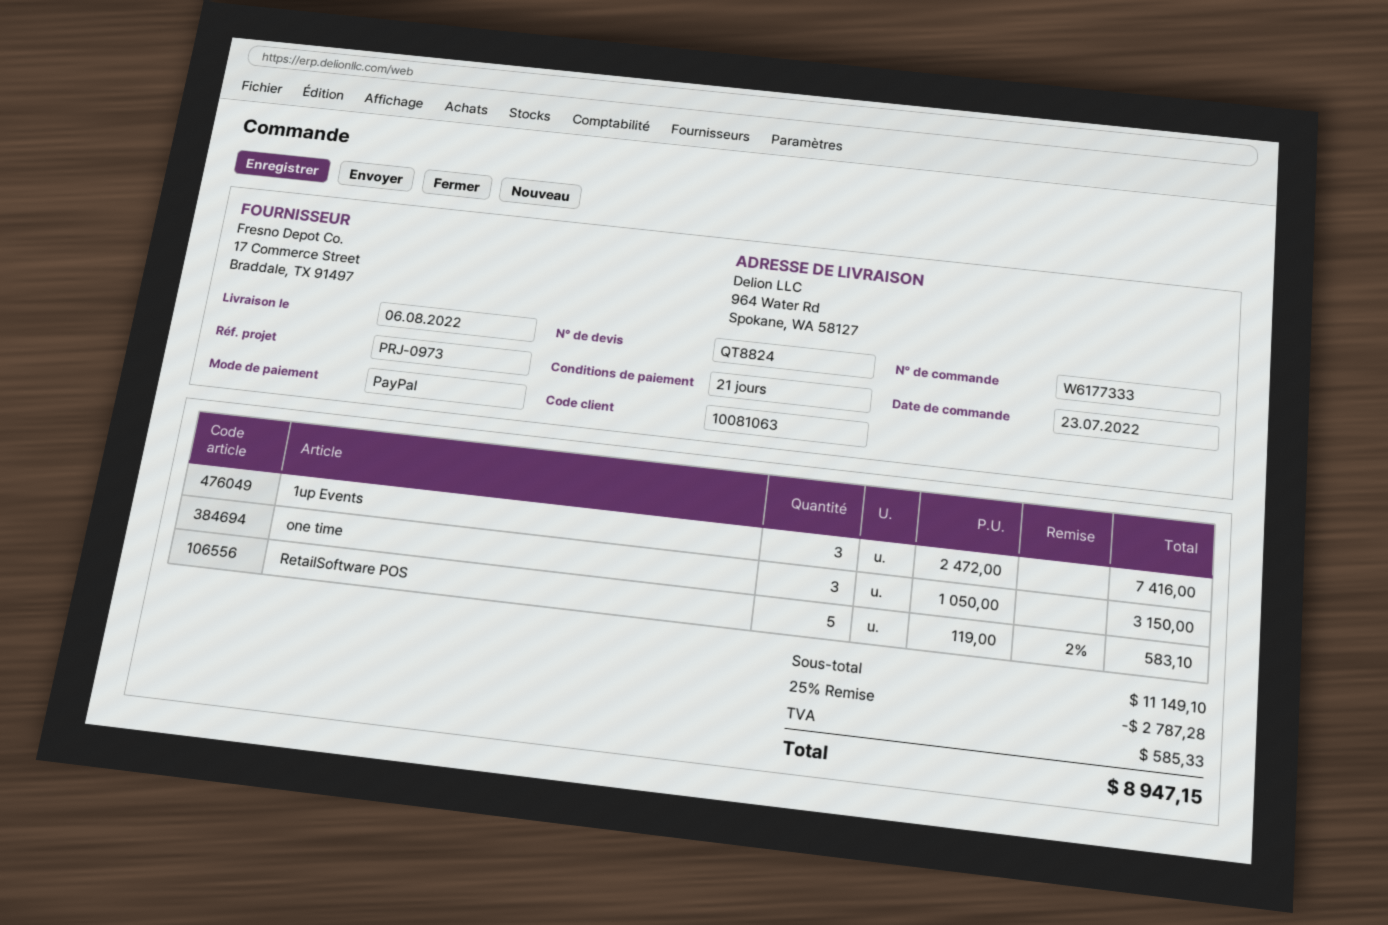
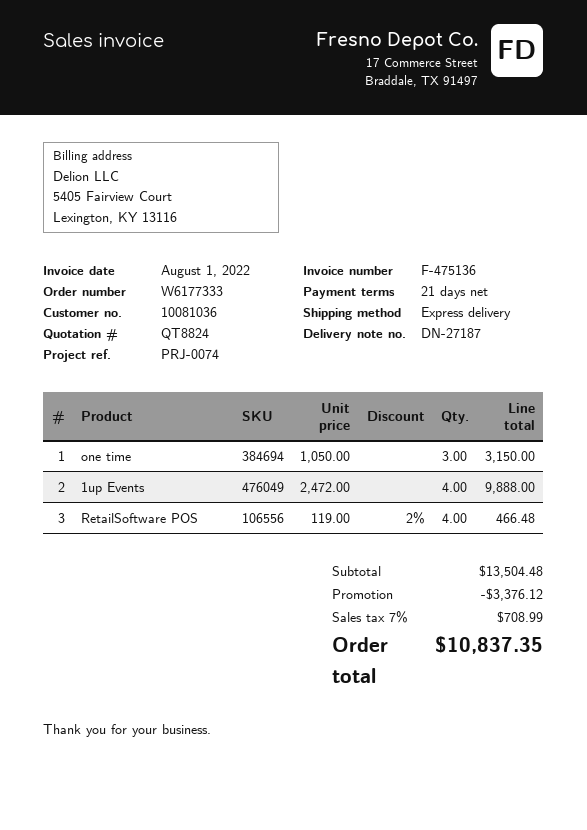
customer number: 10081063 -> 10081036
reference: PRJ-0973 -> PRJ-0074
1up Events: 3 x 2472.00 = 7416.00 -> 4 x 2472.00 = 9888.00
RetailSoftware POS: 5 x 119.00 - 2% = 583.10 -> 4 x 119.00 - 2% = 466.48
subtotal: 11149.10 -> 13504.48
discount: 2787.28 -> 3376.12
tax: 585.33 -> 708.99
total: 8947.15 -> 10837.35

